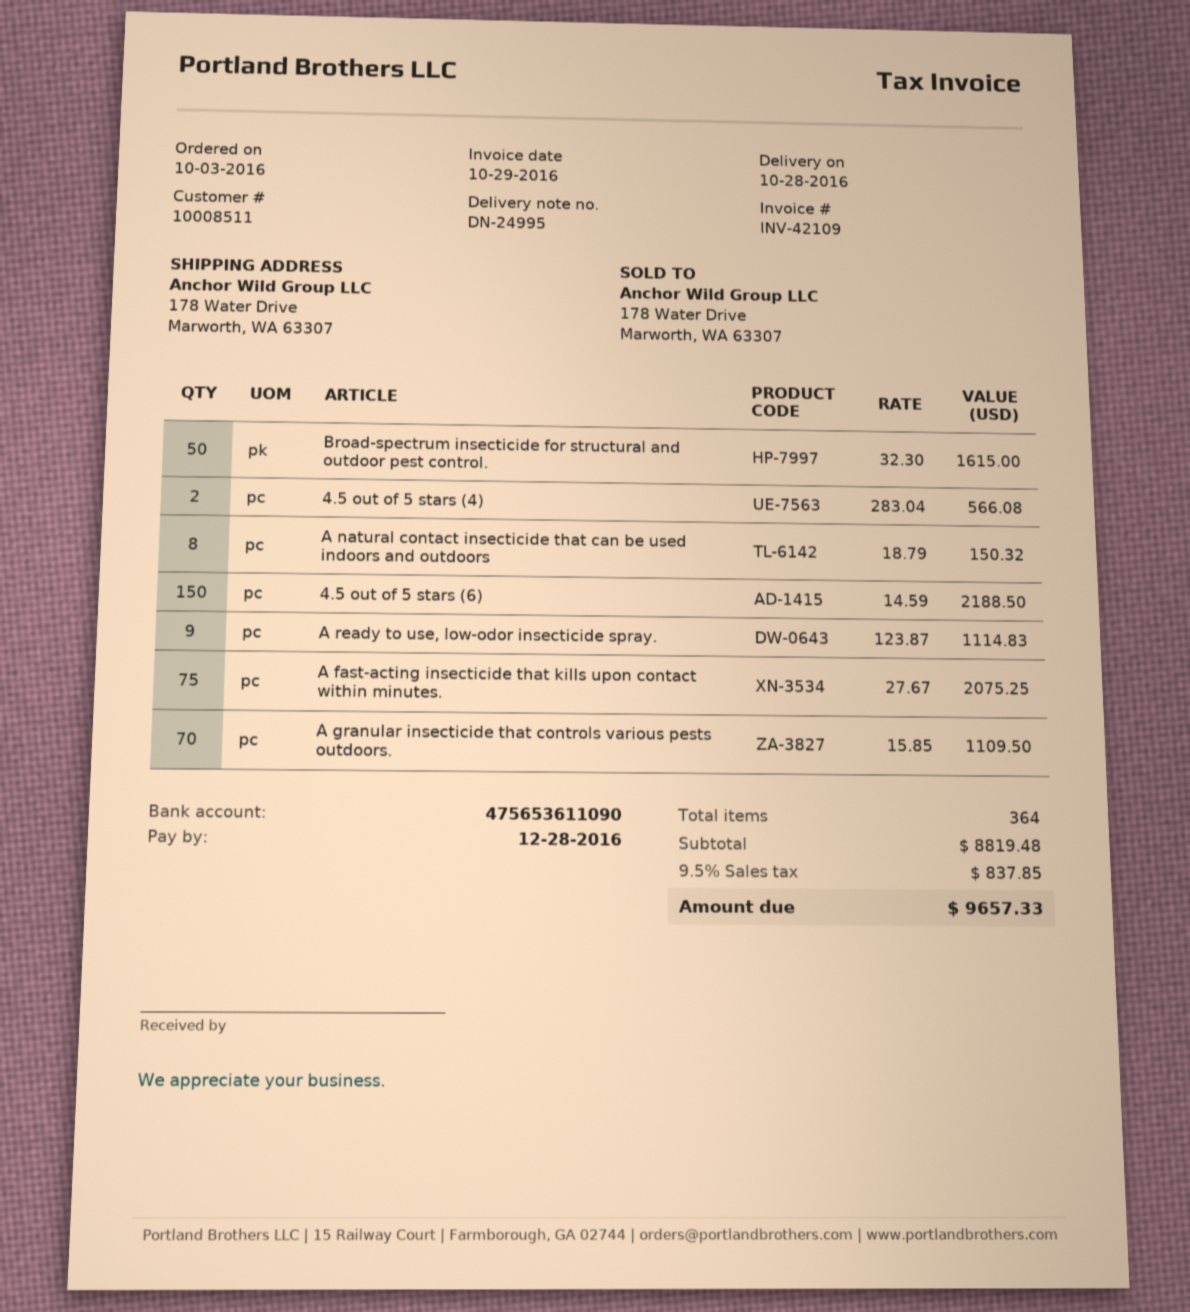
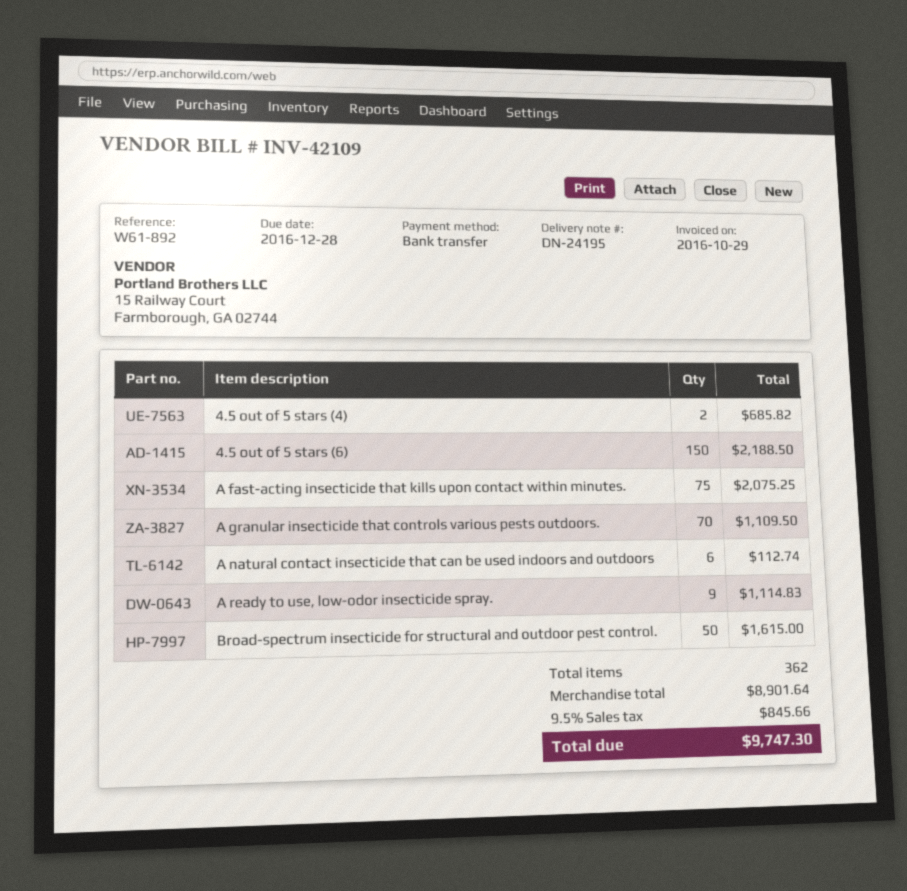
delivery note number: DN-24995 -> DN-24195
4.5 out of 5 stars (4): 2 for 566.08 -> 2 for 685.82
A natural contact insecticide that can be used indoors and outdoors: 8 for 150.32 -> 6 for 112.74
total quantity: 364 -> 362
subtotal: 8819.48 -> 8901.64
tax: 9.5% = 837.85 -> 9.5% = 845.66
total: 9657.33 -> 9747.30

